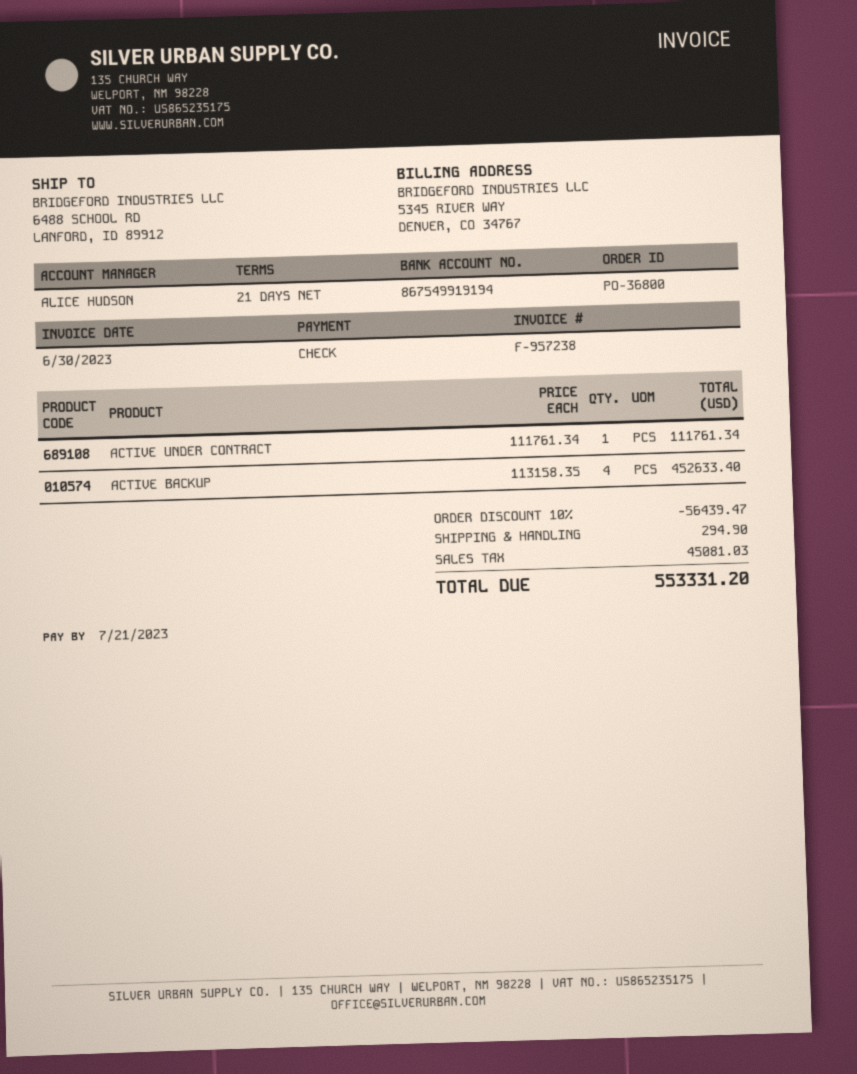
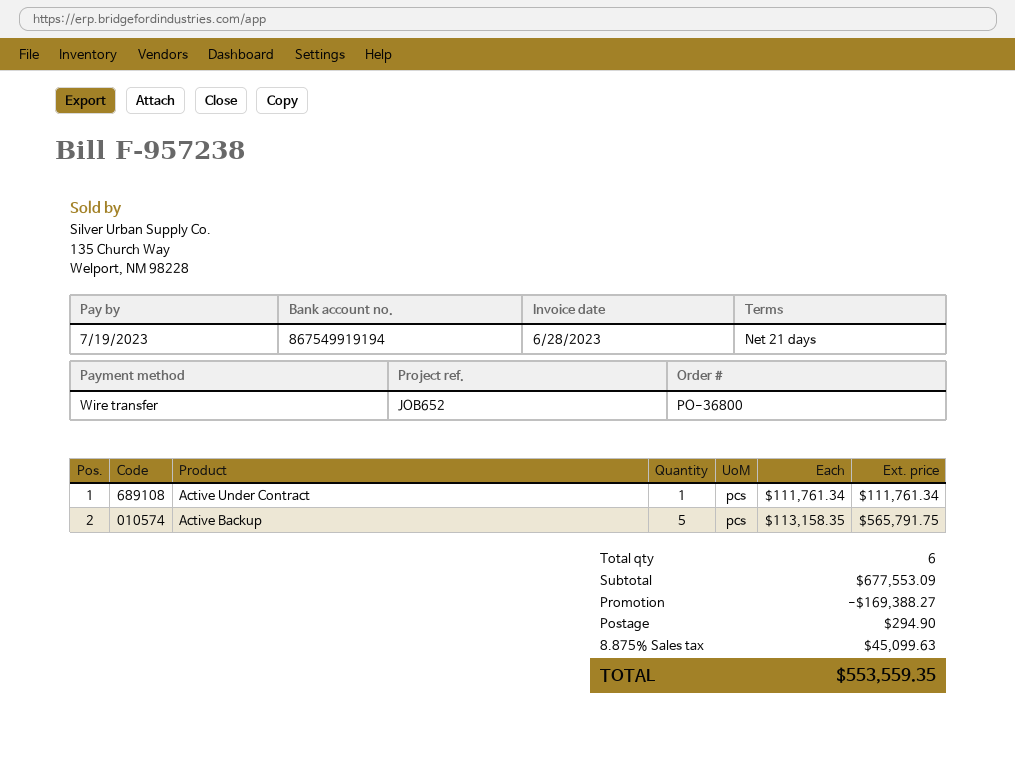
invoice date: 2023-06-30 -> 2023-06-28
due date: 2023-07-21 -> 2023-07-19
payment method: cheque -> bank transfer
ACTIVE BACKUP: 4 x 113158.35 = 452633.40 -> 5 x 113158.35 = 565791.75
discount: 56439.47 -> 169388.27
tax: 45081.03 -> 45099.63
total: 553331.20 -> 553559.35

